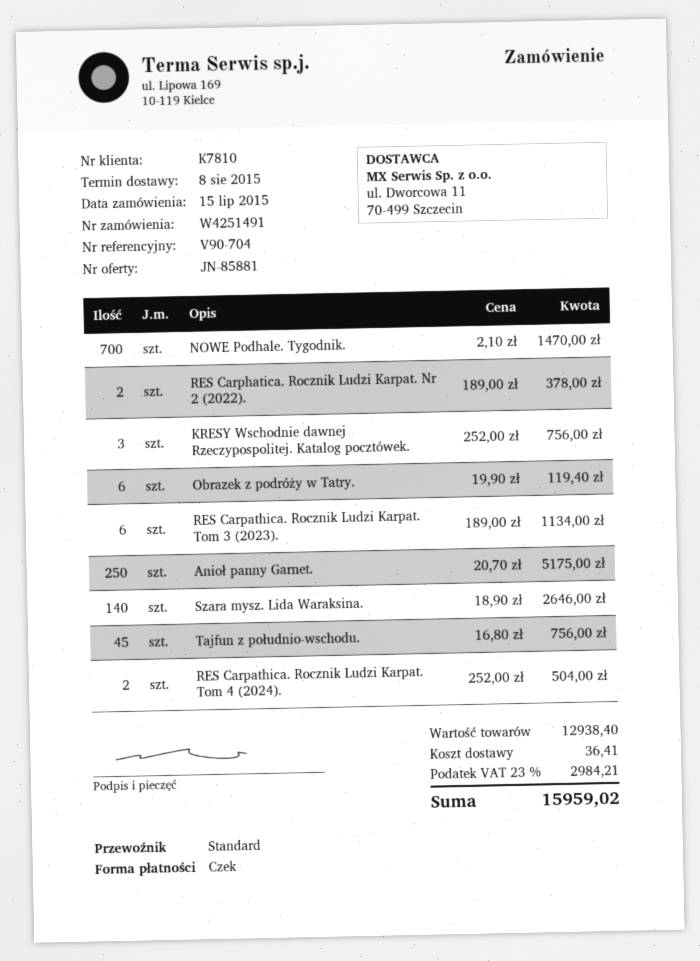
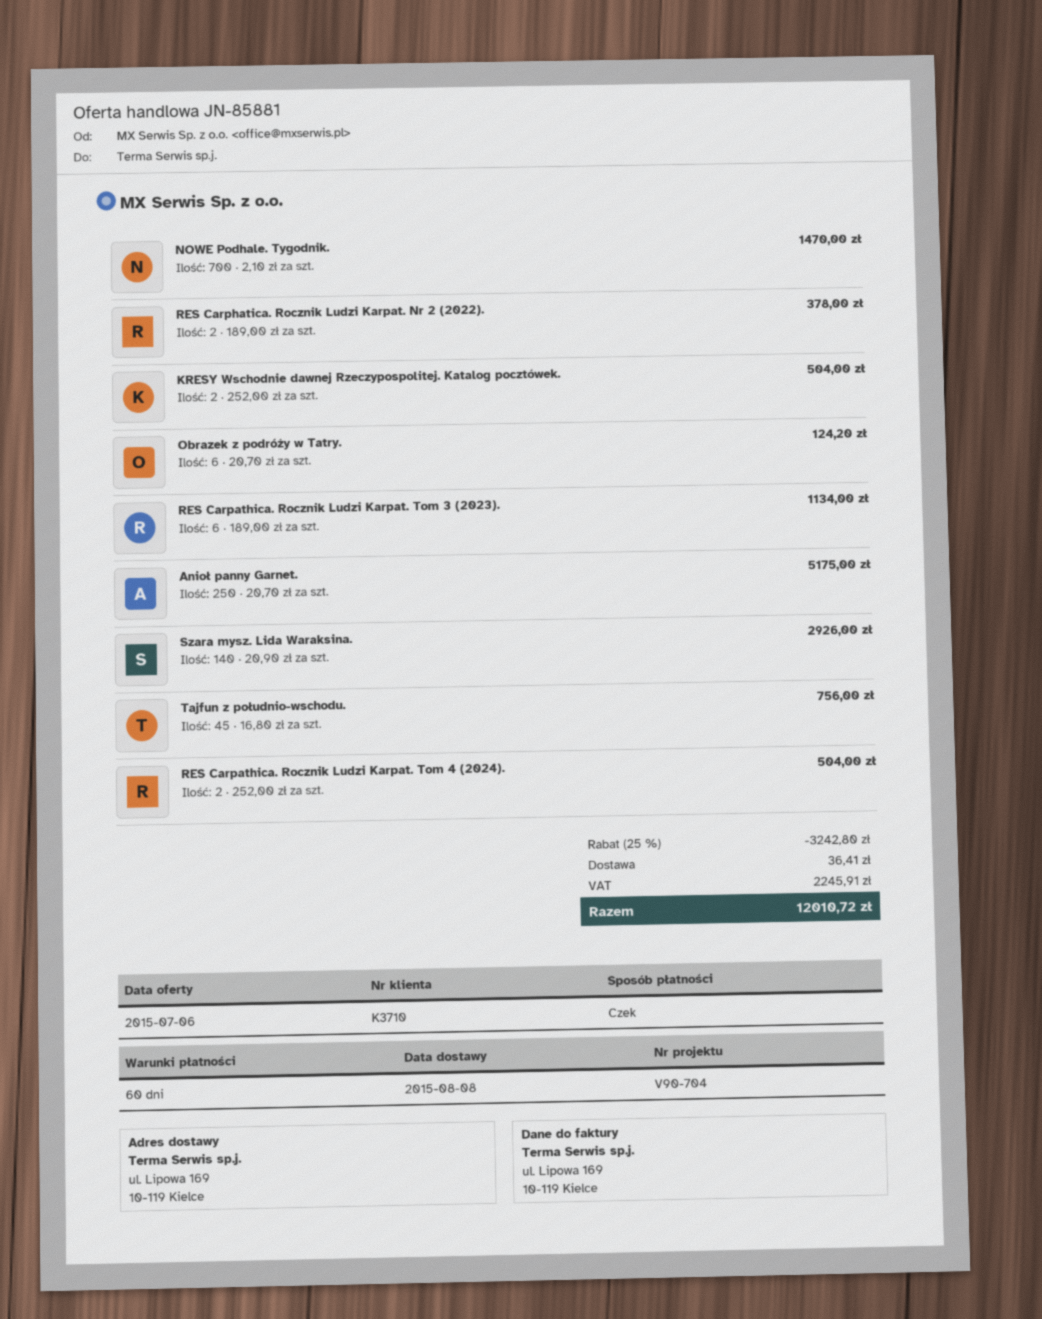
customer number: K7810 -> K3710
KRESY Wschodnie dawnej Rzeczypospolitej. Katalog pocztówek.: 3 x 252.00 = 756.00 -> 2 x 252.00 = 504.00
Obrazek z podróży w Tatry.: 6 x 19.90 = 119.40 -> 6 x 20.70 = 124.20
Szara mysz. Lida Waraksina.: 140 x 18.90 = 2646.00 -> 140 x 20.90 = 2926.00
discount: none -> 25% = 3242.80
tax: 2984.21 -> 2245.91
total: 15959.02 -> 12010.72

